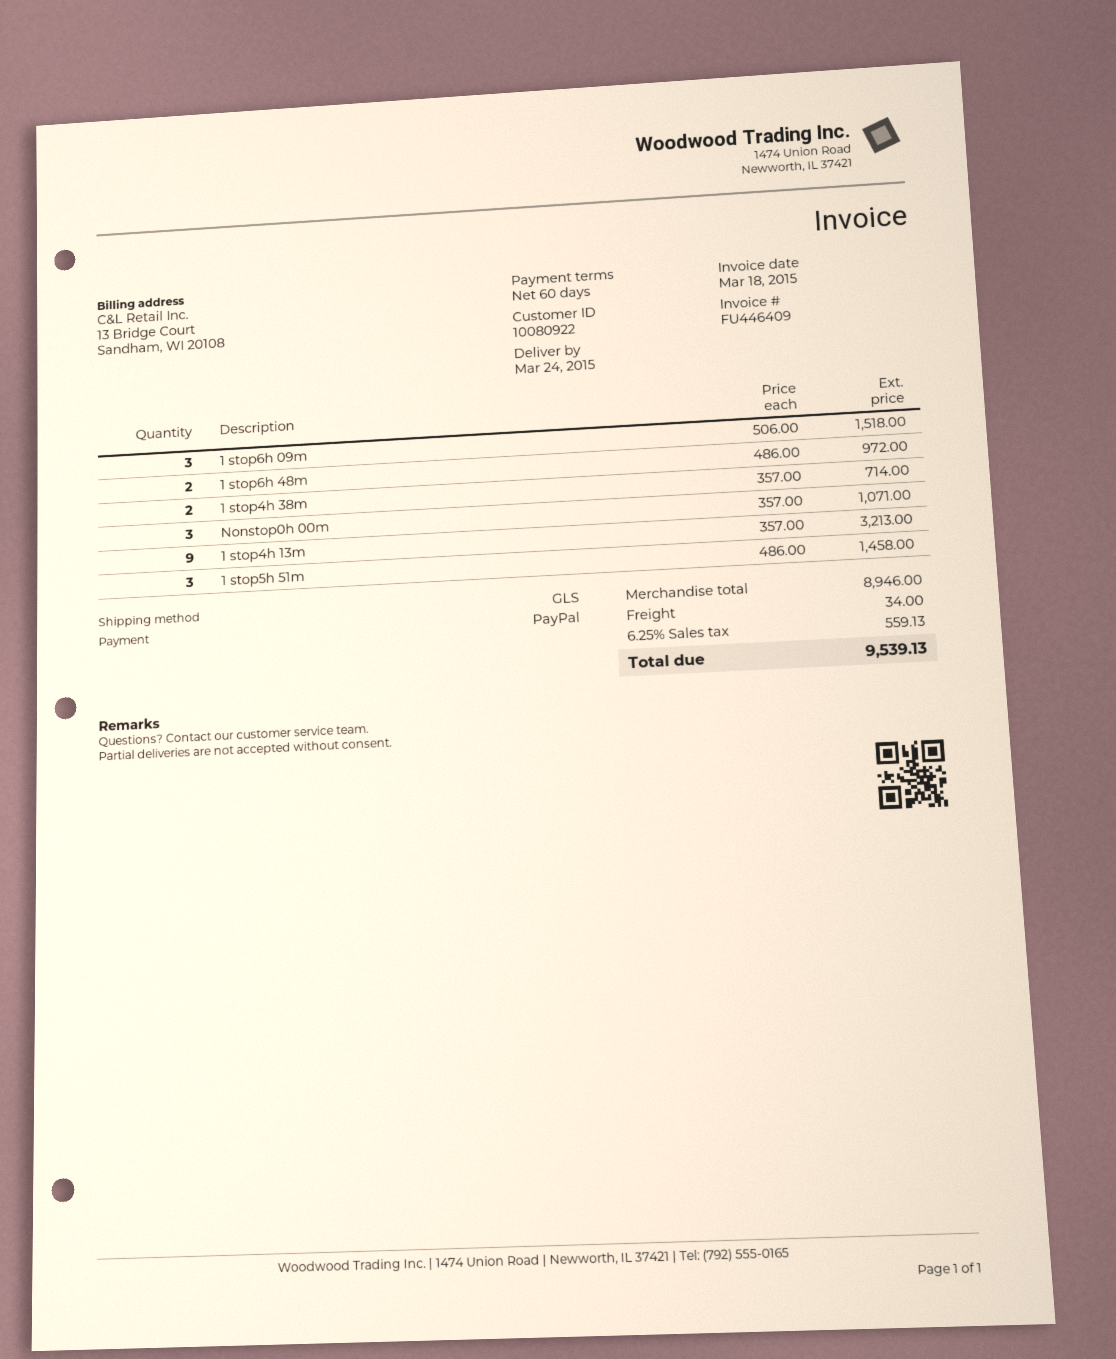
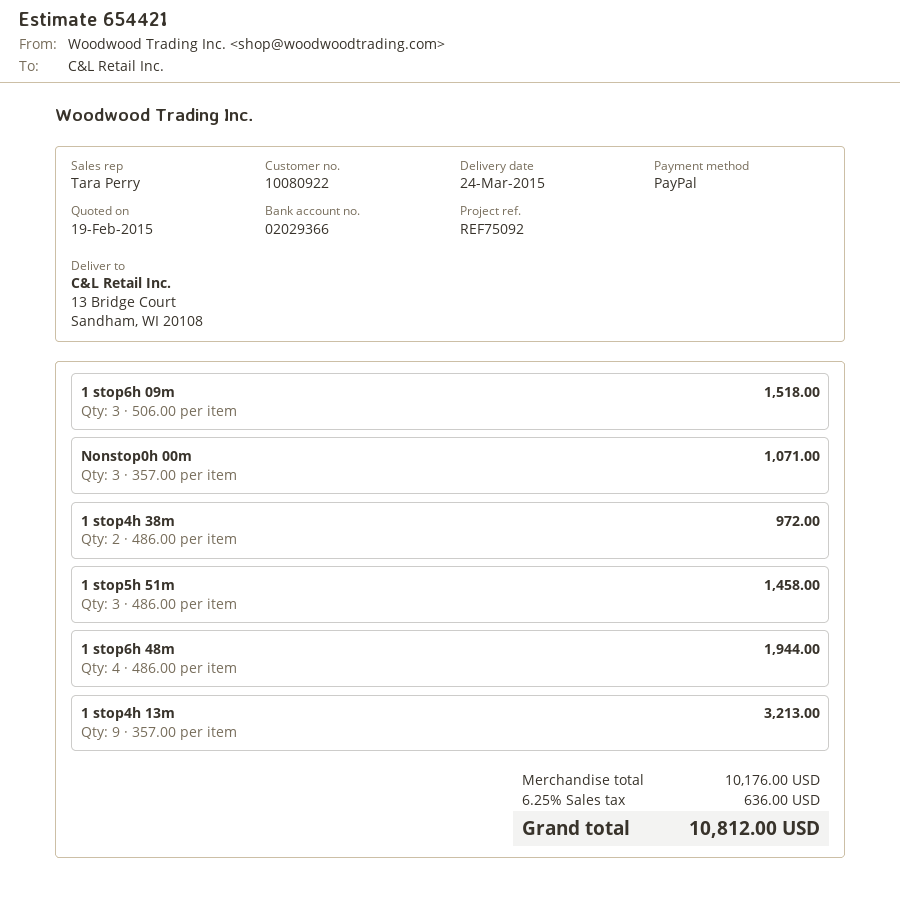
1 stop6h 48m: 2 x 486.00 = 972.00 -> 4 x 486.00 = 1944.00
1 stop4h 38m: 2 x 357.00 = 714.00 -> 2 x 486.00 = 972.00
subtotal: 8946.00 -> 10176.00
shipping: 34.00 -> none
tax: 6.25% = 559.13 -> 6.25% = 636.00
total: 9539.13 -> 10812.00

